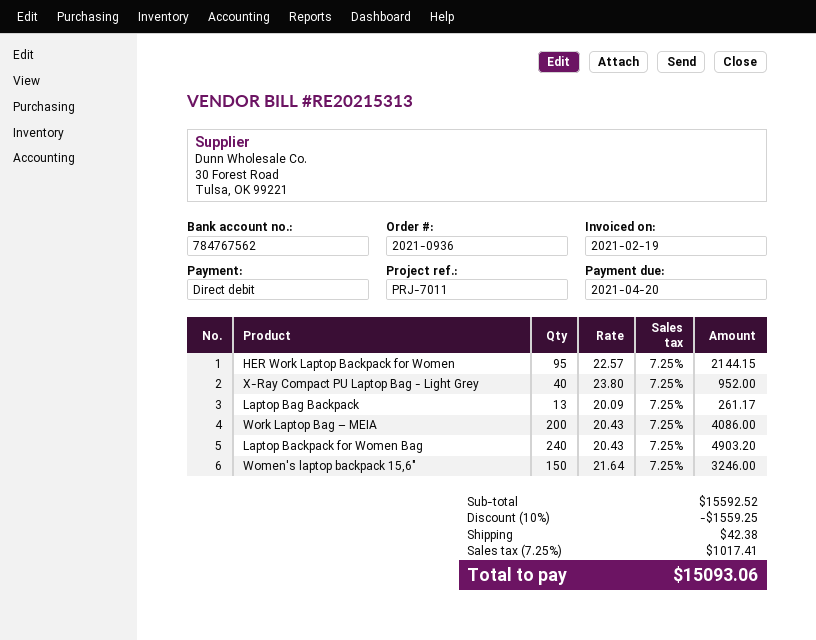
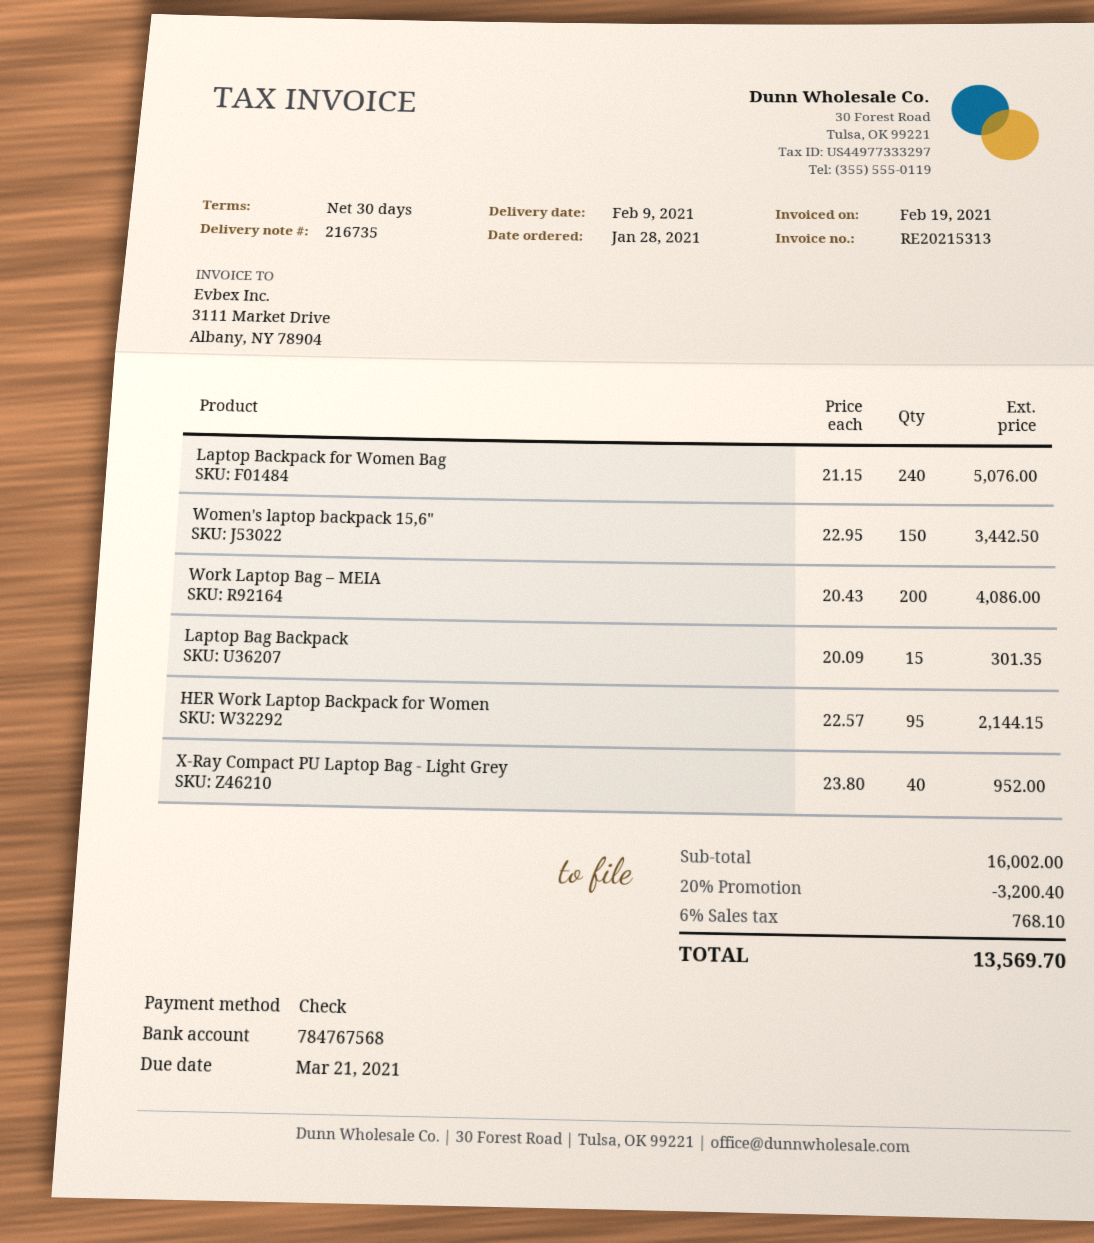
due date: 2021-04-20 -> 2021-03-21
payment method: direct debit -> cheque
bank account: 784767562 -> 784767568
Laptop Bag Backpack: 13 x 20.09 = 261.17 -> 15 x 20.09 = 301.35
Laptop Backpack for Women Bag: 240 x 20.43 = 4903.20 -> 240 x 21.15 = 5076.00
Women's laptop backpack 15,6": 150 x 21.64 = 3246.00 -> 150 x 22.95 = 3442.50
subtotal: 15592.52 -> 16002.00
discount: 10% = 1559.25 -> 20% = 3200.40
shipping: 42.38 -> none
tax: 7.25% = 1017.41 -> 6% = 768.10
total: 15093.06 -> 13569.70

